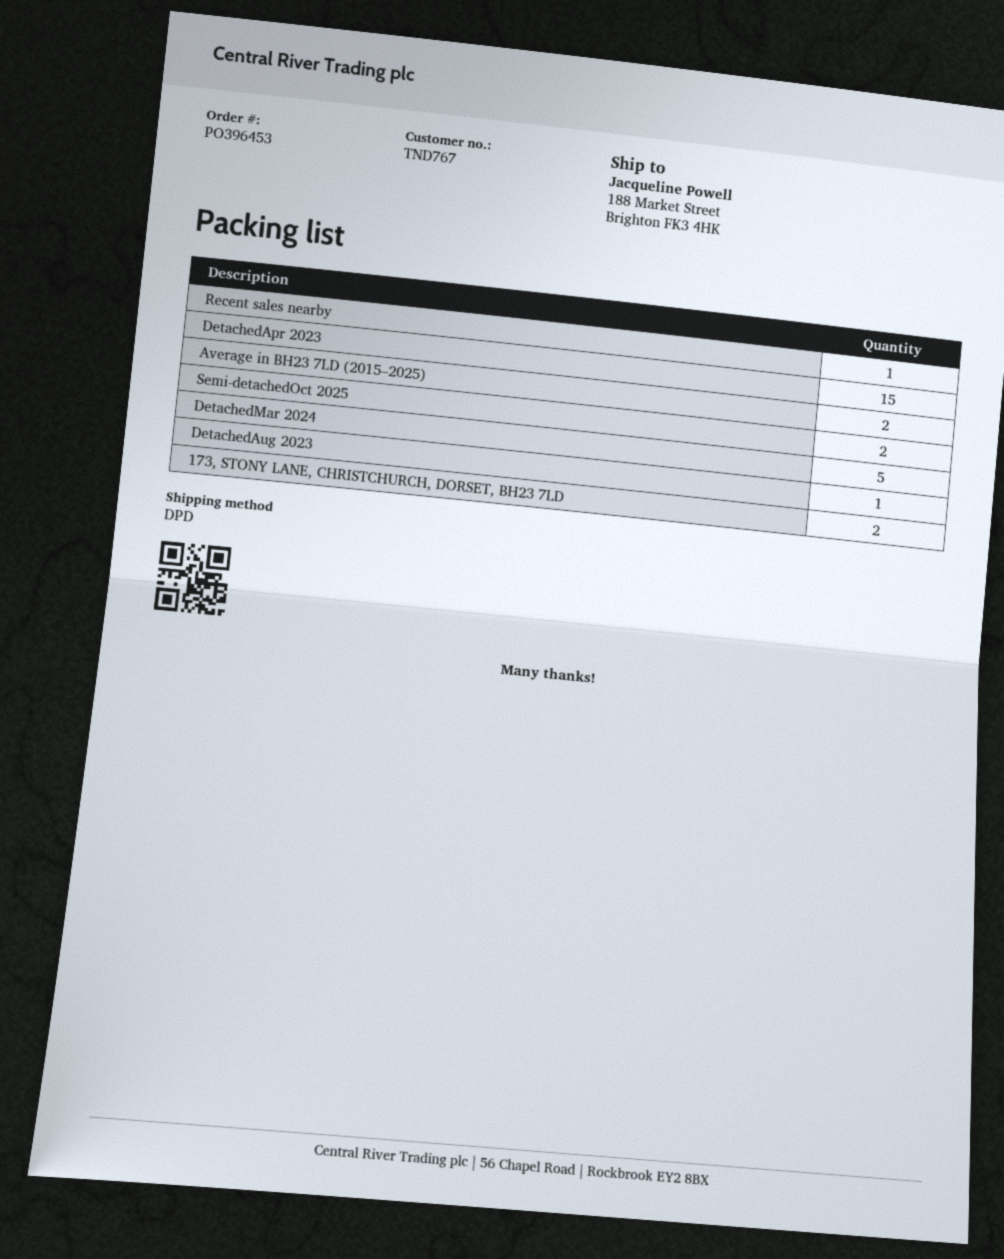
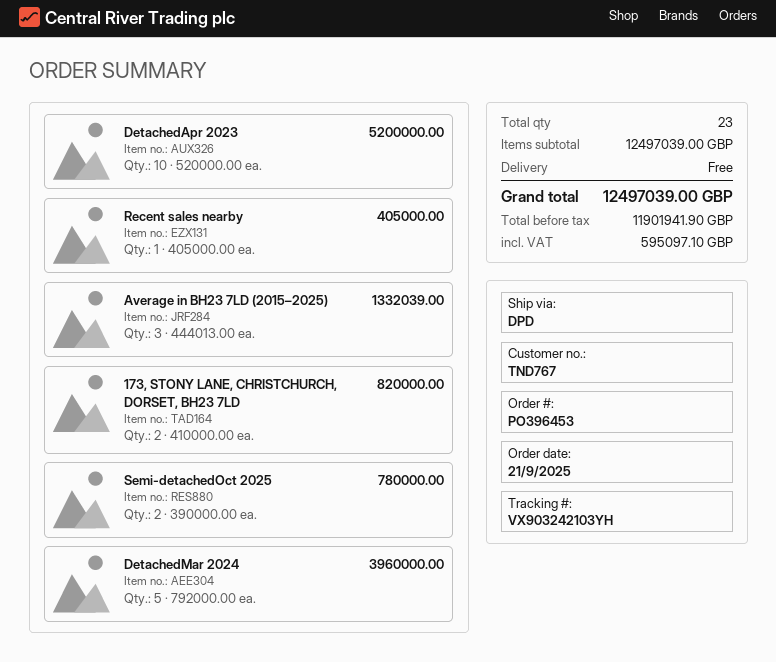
DetachedApr 2023: 15 -> 10
Average in BH23 7LD (2015–2025): 2 -> 3
DetachedAug 2023: 1 -> none

